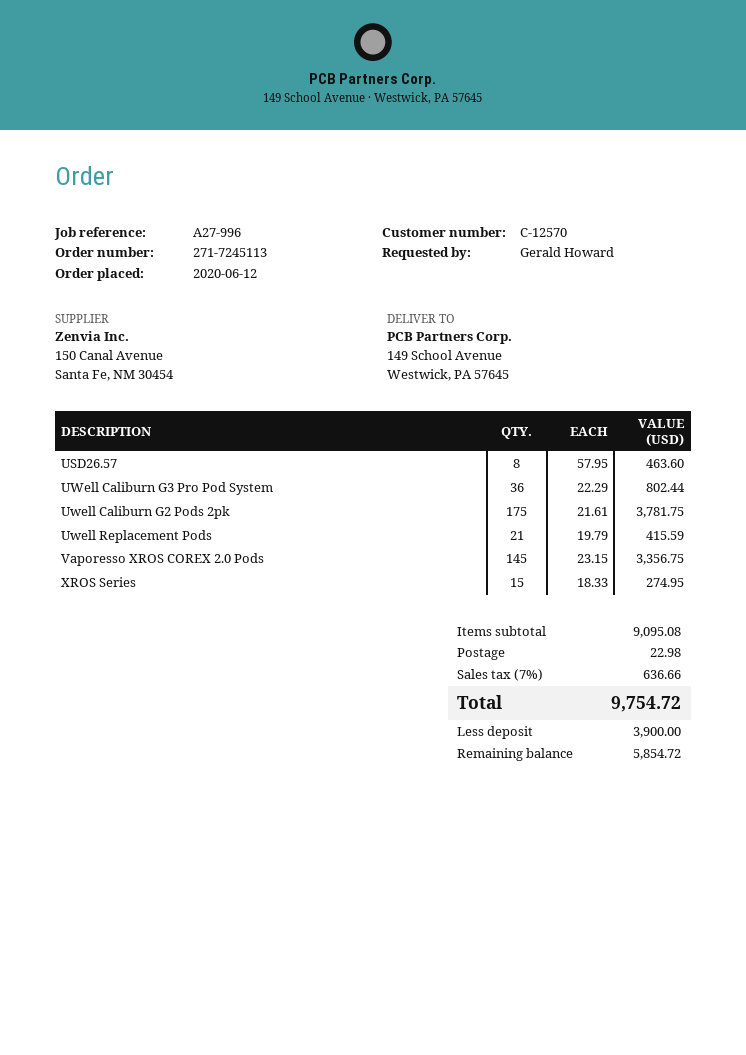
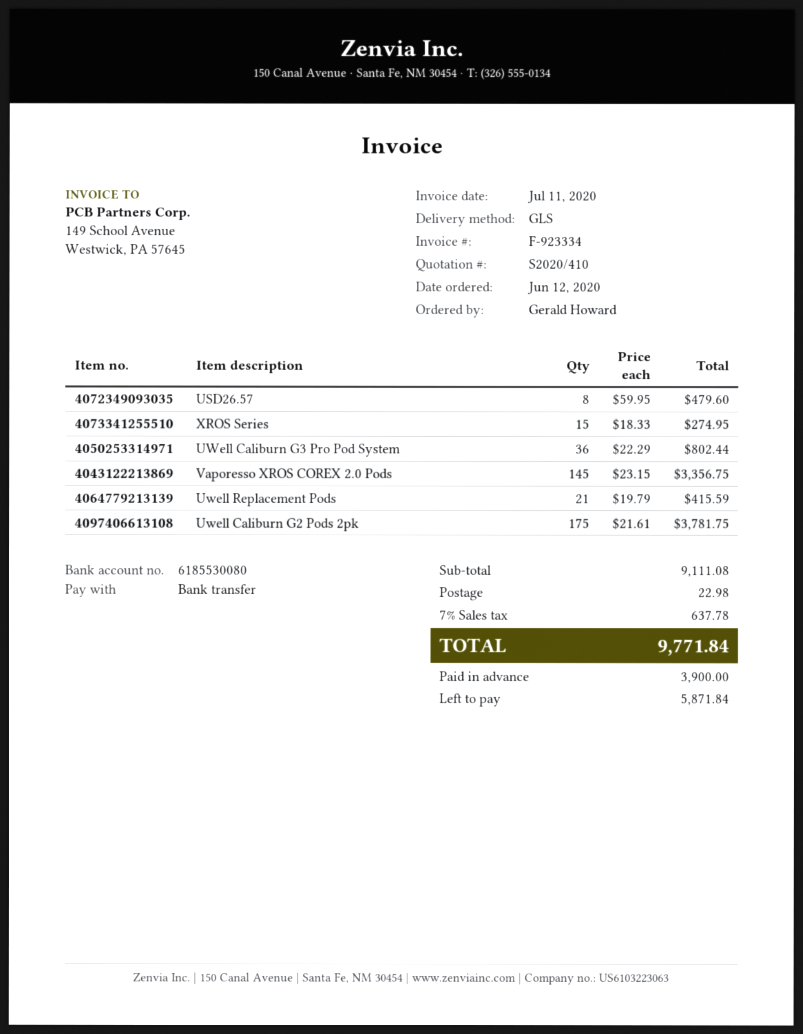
USD26.57: 8 x 57.95 = 463.60 -> 8 x 59.95 = 479.60
subtotal: 9095.08 -> 9111.08
tax: 7% = 636.66 -> 7% = 637.78
total: 9754.72 -> 9771.84
balance: 5854.72 -> 5871.84

